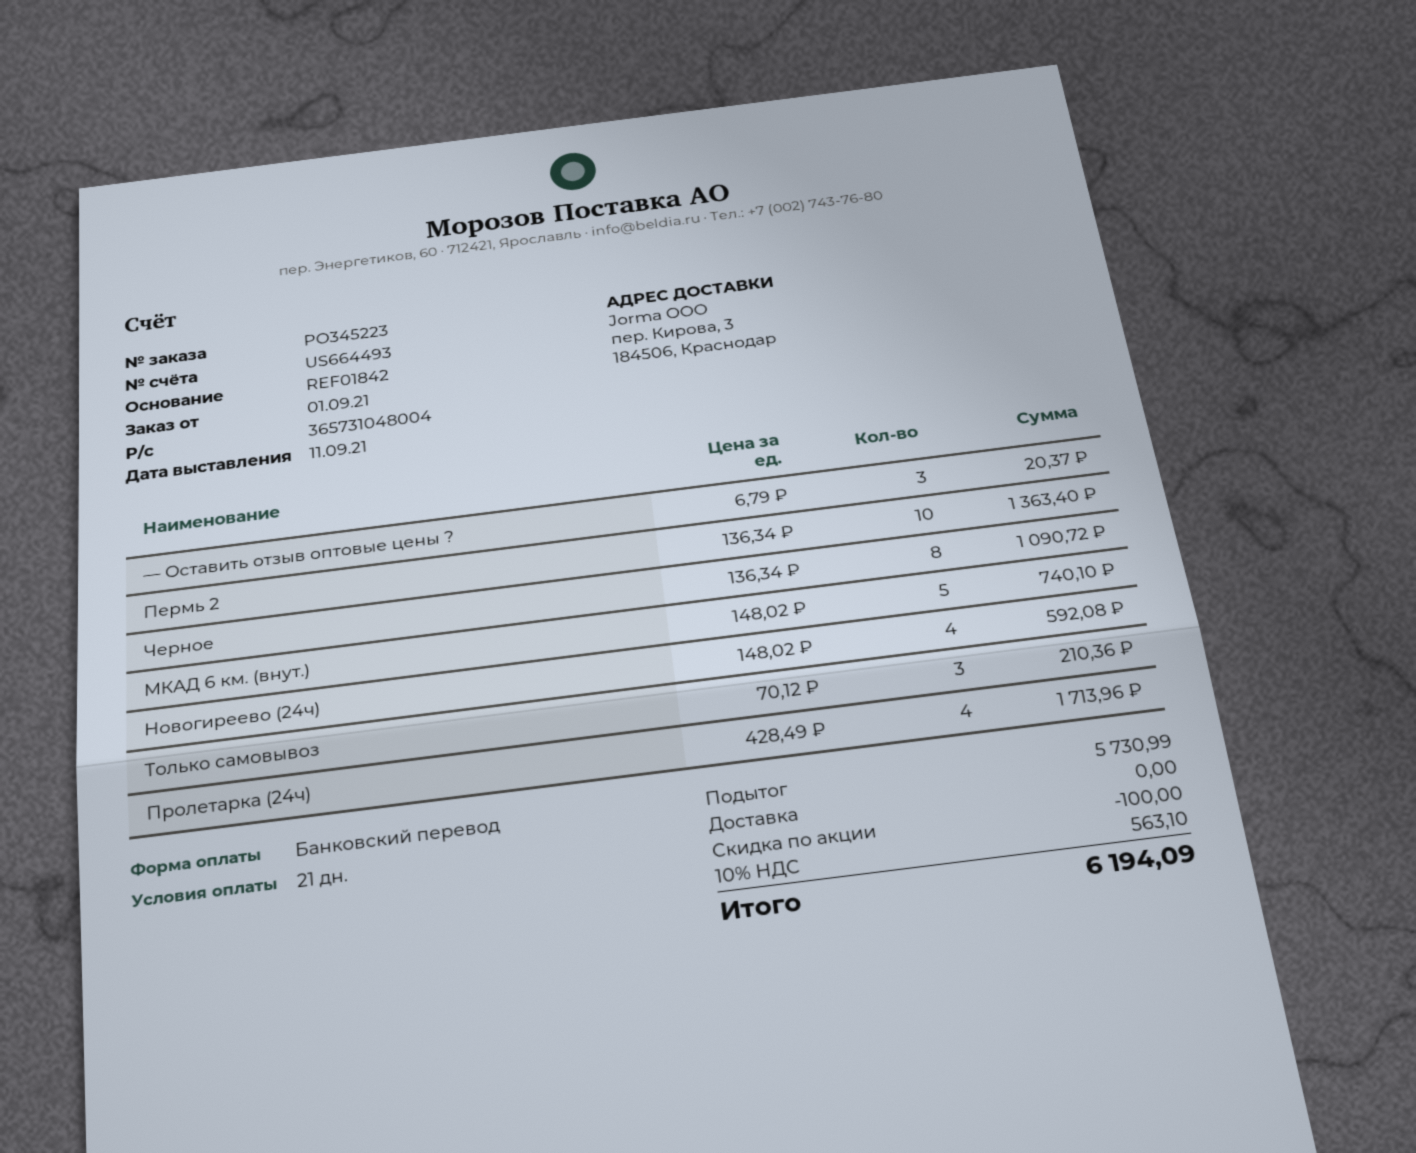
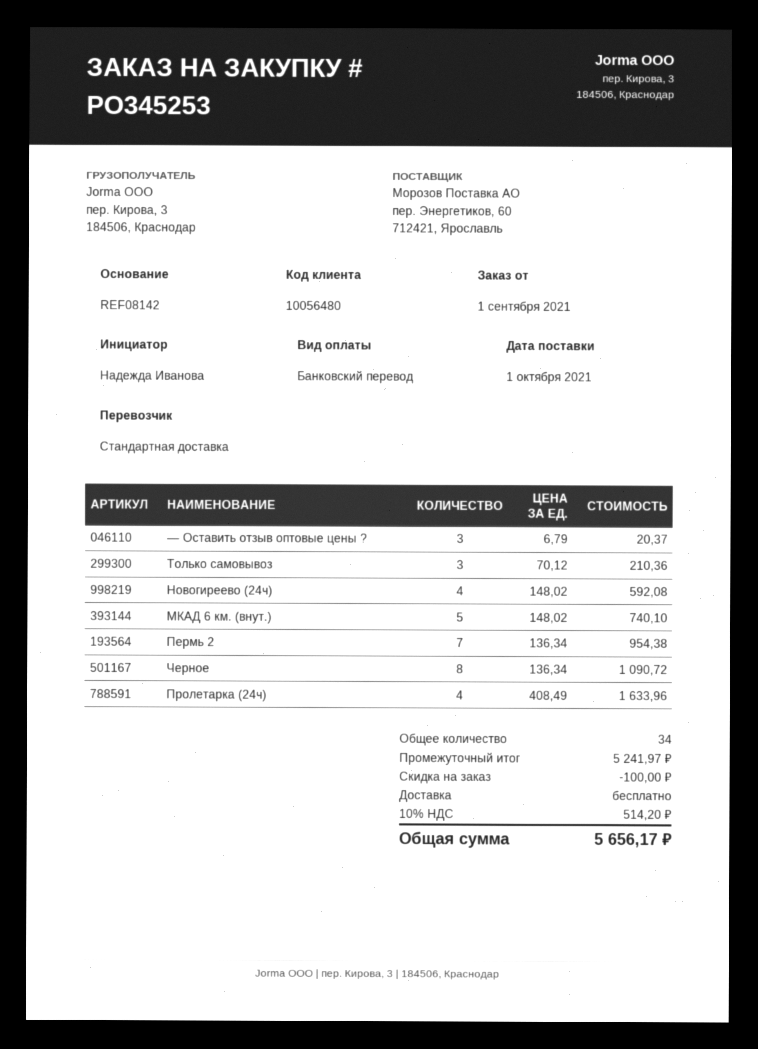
order number: PO345223 -> PO345253
reference: REF01842 -> REF08142
Пермь 2: 10 x 136.34 = 1363.40 -> 7 x 136.34 = 954.38
Пролетарка (24ч): 4 x 428.49 = 1713.96 -> 4 x 408.49 = 1633.96
subtotal: 5730.99 -> 5241.97
tax: 10% = 563.10 -> 10% = 514.20
total: 6194.09 -> 5656.17

